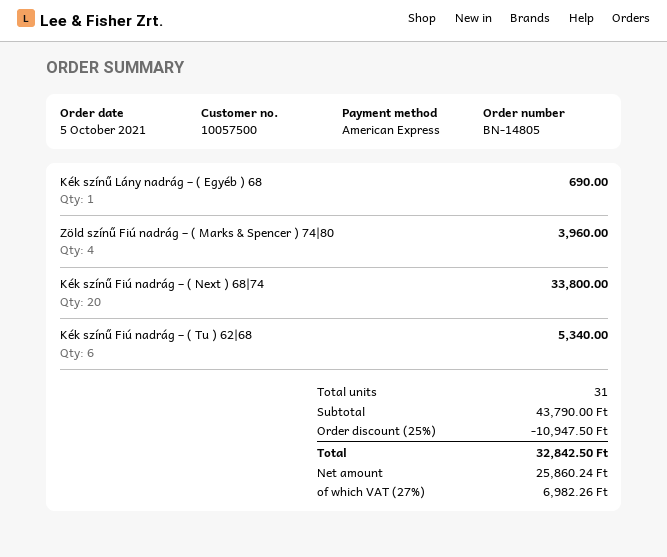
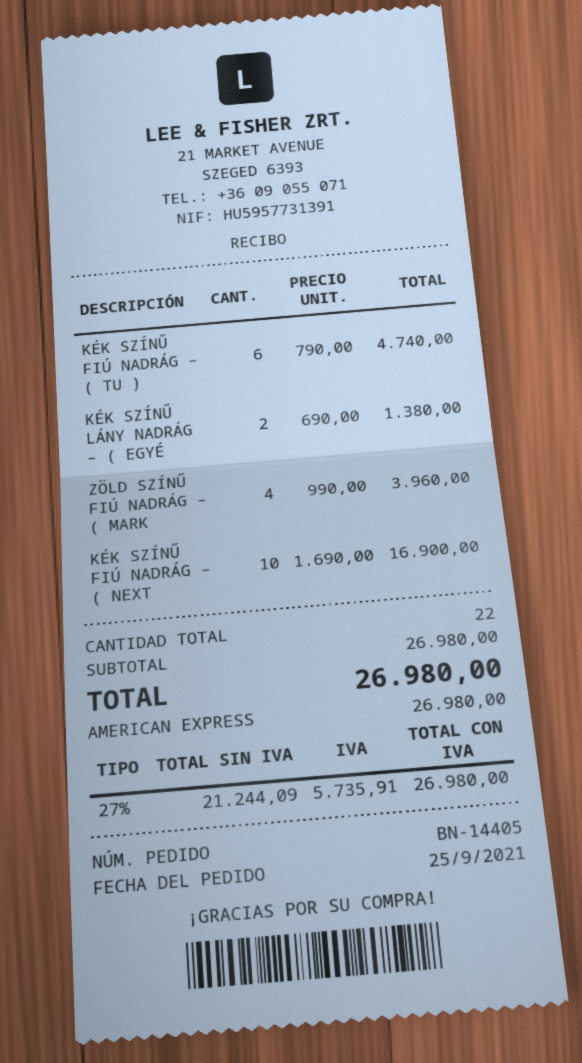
order number: BN-14805 -> BN-14405
order date: 2021-10-05 -> 2021-09-25
Kék színű Lány nadrág – ( Egyéb ) 68: 1 for 690.00 -> 2 for 1380.00
Kék színű Fiú nadrág – ( Next ) 68|74: 20 for 33800.00 -> 10 for 16900.00
Kék színű Fiú nadrág – ( Tu ) 62|68: 6 for 5340.00 -> 6 for 4740.00
total quantity: 31 -> 22
subtotal: 43790.00 -> 26980.00
discount: 25% = 10947.50 -> none
net: 25860.24 -> 21244.09
tax: 27% = 6982.26 -> 27% = 5735.91
total: 32842.50 -> 26980.00

